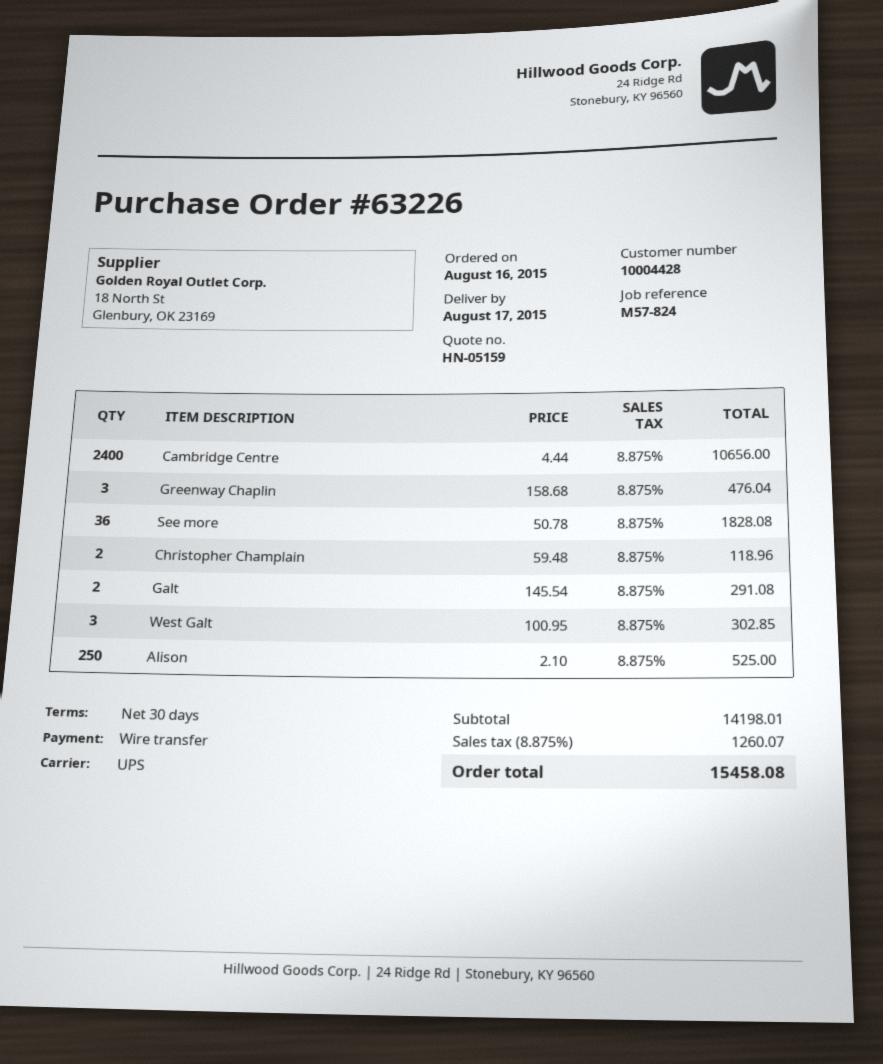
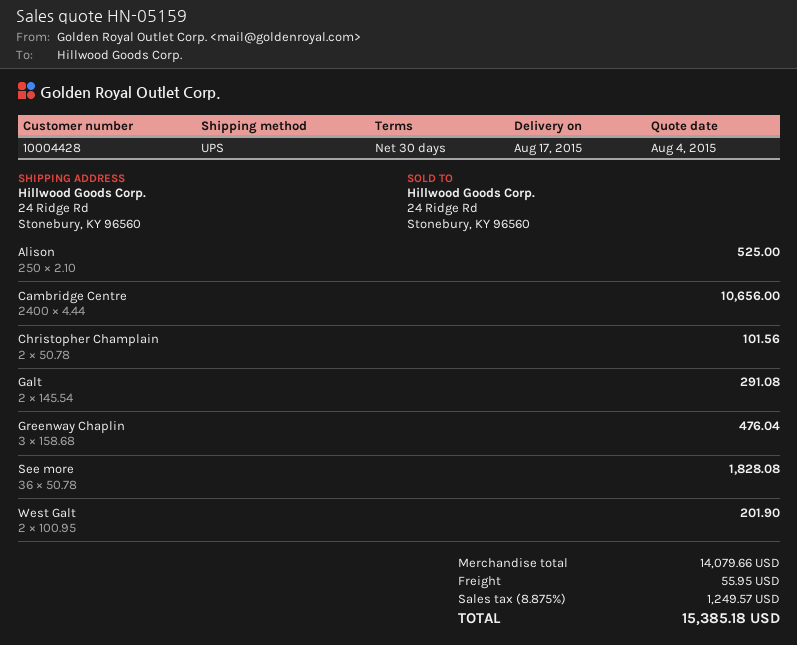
Christopher Champlain: 2 x 59.48 = 118.96 -> 2 x 50.78 = 101.56
West Galt: 3 x 100.95 = 302.85 -> 2 x 100.95 = 201.90
subtotal: 14198.01 -> 14079.66
shipping: none -> 55.95
tax: 8.875% = 1260.07 -> 8.875% = 1249.57
total: 15458.08 -> 15385.18

